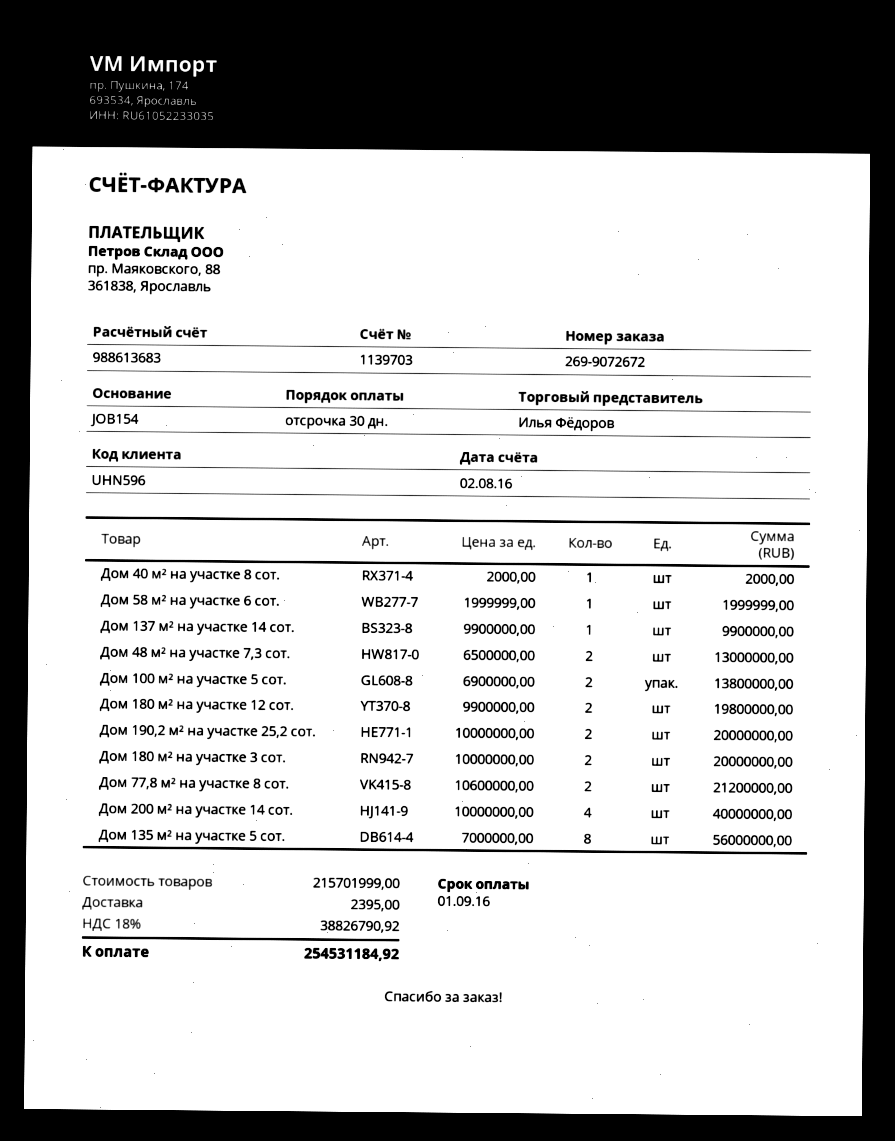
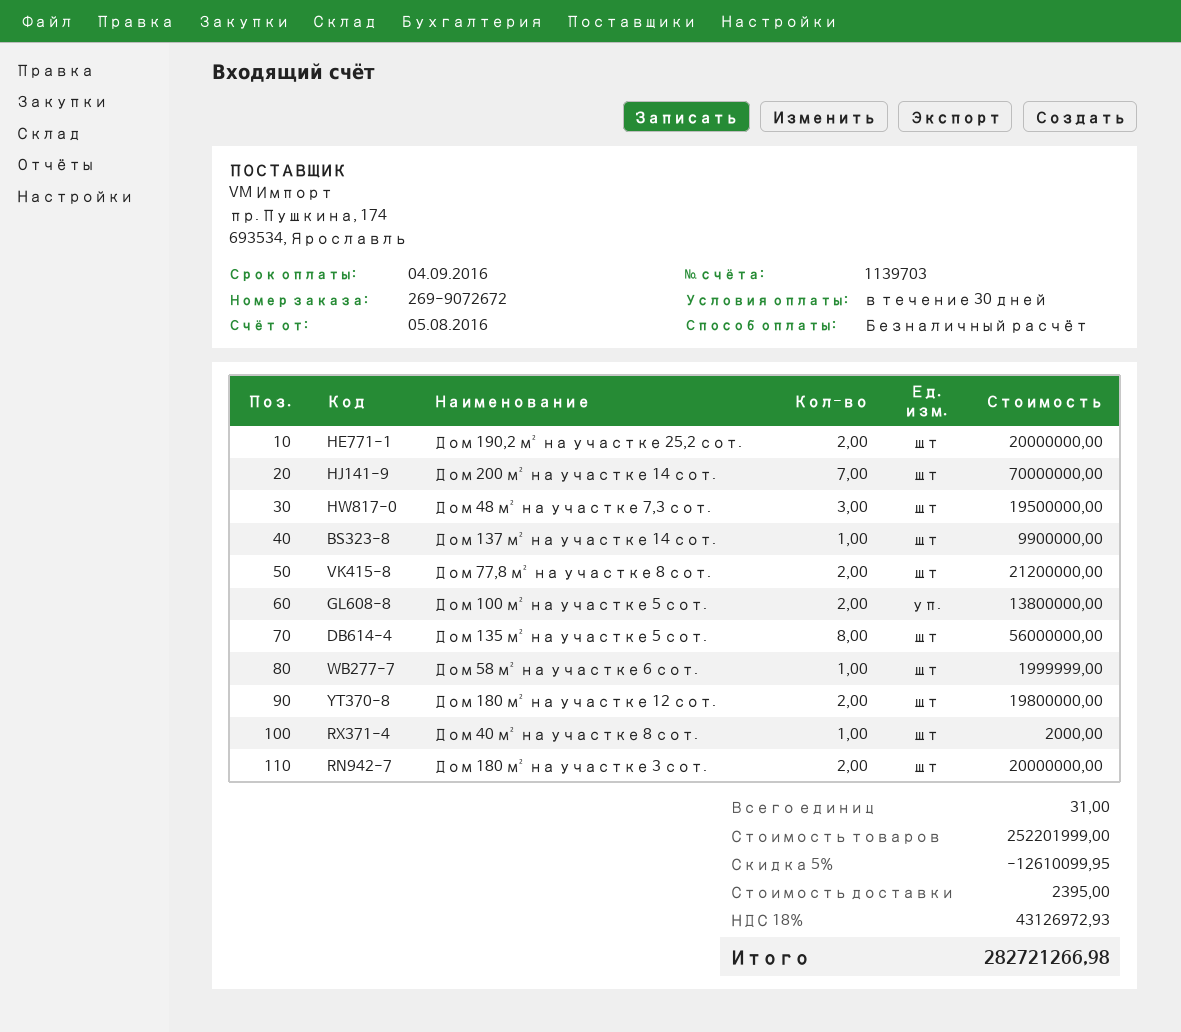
invoice date: 2016-08-02 -> 2016-08-05
due date: 2016-09-01 -> 2016-09-04
Дом 48 м² на участке 7,3 сот.: 2 for 13000000.00 -> 3 for 19500000.00
Дом 200 м² на участке 14 сот.: 4 for 40000000.00 -> 7 for 70000000.00
subtotal: 215701999.00 -> 252201999.00
discount: none -> 5% = 12610099.95
tax: 18% = 38826790.92 -> 18% = 43126972.93
total: 254531184.92 -> 282721266.98

